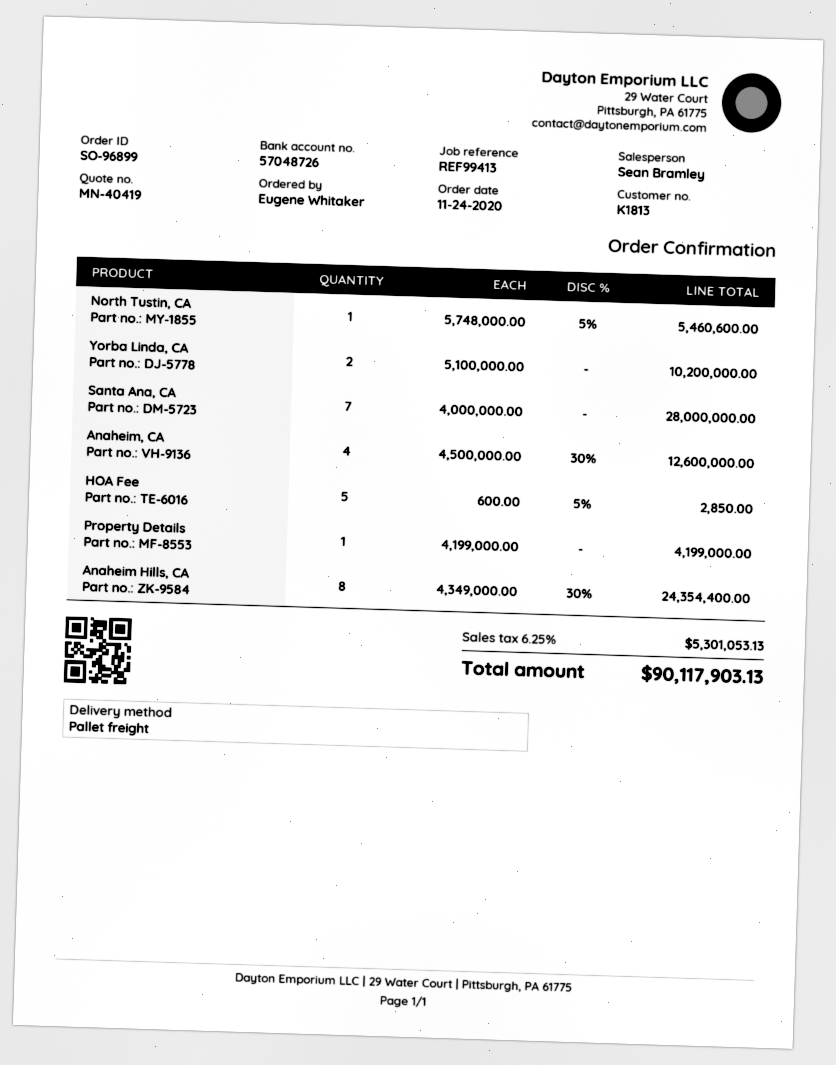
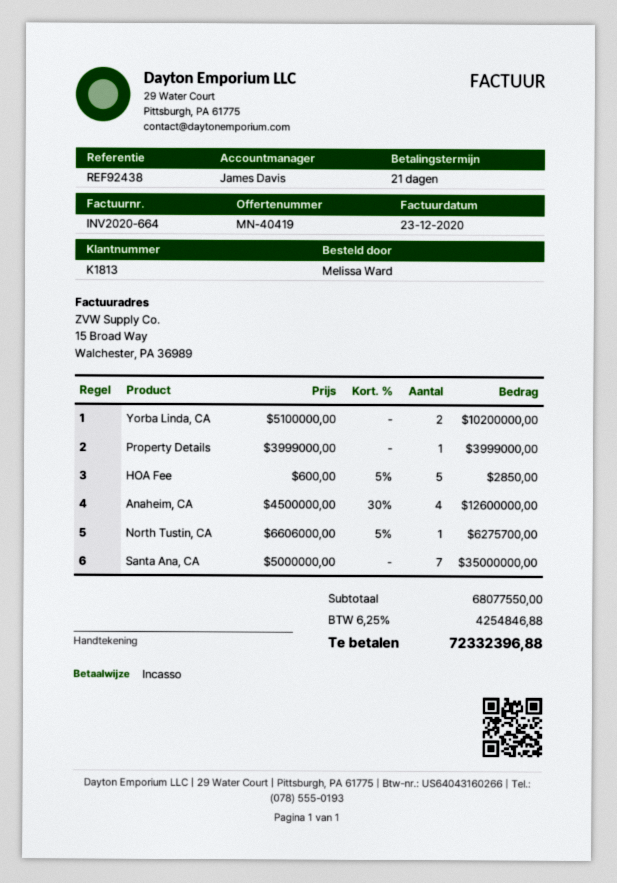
reference: REF99413 -> REF92438
ordered by: Eugene Whitaker -> Melissa Ward
sales rep: Sean Bramley -> James Davis
North Tustin, CA: 1 x 5748000.00 - 5% = 5460600.00 -> 1 x 6606000.00 - 5% = 6275700.00
Santa Ana, CA: 7 x 4000000.00 = 28000000.00 -> 7 x 5000000.00 = 35000000.00
Property Details: 1 x 4199000.00 = 4199000.00 -> 1 x 3999000.00 = 3999000.00
Anaheim Hills, CA: 8 x 4349000.00 - 30% = 24354400.00 -> none
tax: 6.25% = 5301053.13 -> 6.25% = 4254846.88
total: 90117903.13 -> 72332396.88

